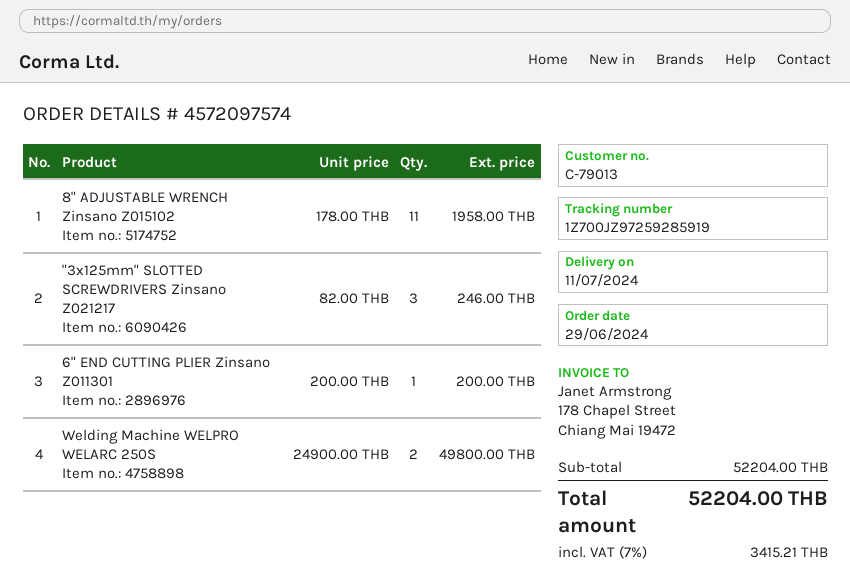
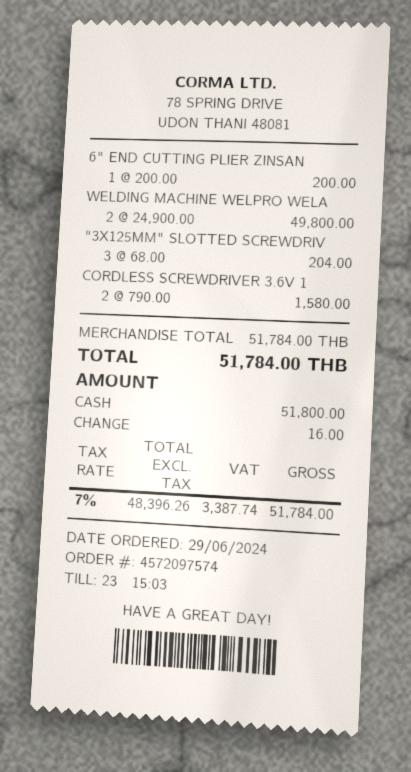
8" ADJUSTABLE WRENCH Zinsano Z015102: 11 x 178.00 = 1958.00 -> none
"3x125mm" SLOTTED SCREWDRIVERS Zinsano Z021217: 3 x 82.00 = 246.00 -> 3 x 68.00 = 204.00
CORDLESS SCREWDRIVER 3.6V 1: none -> 2 x 790.00 = 1580.00
subtotal: 52204.00 -> 51784.00
tax: 7% = 3415.21 -> 7% = 3387.74
total: 52204.00 -> 51784.00

